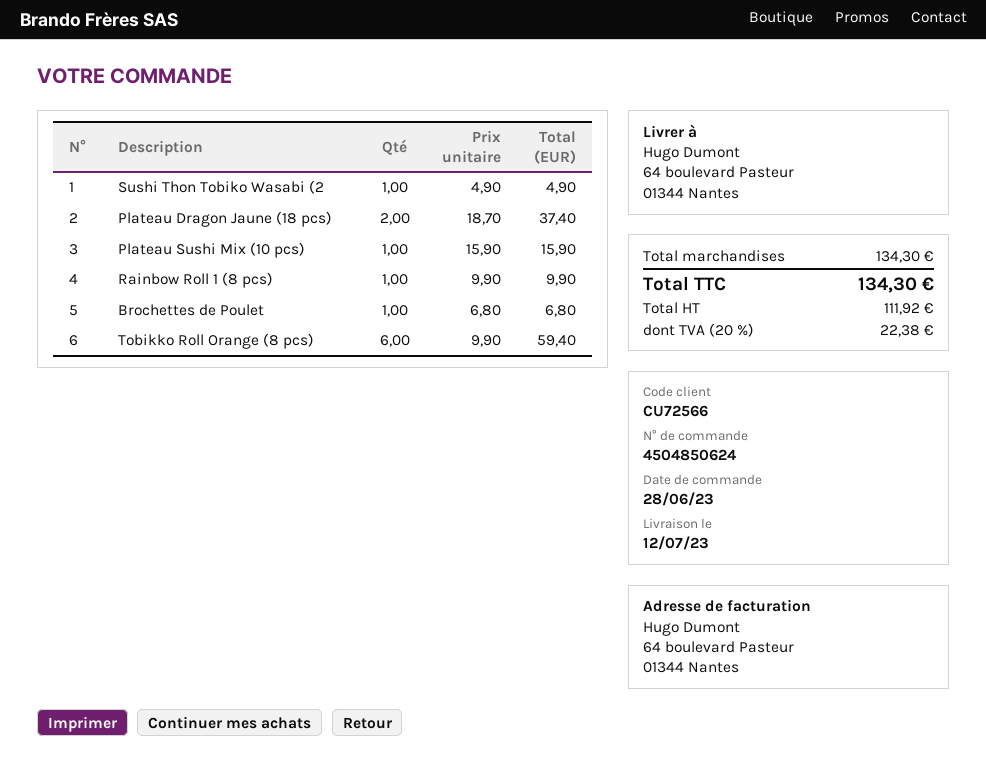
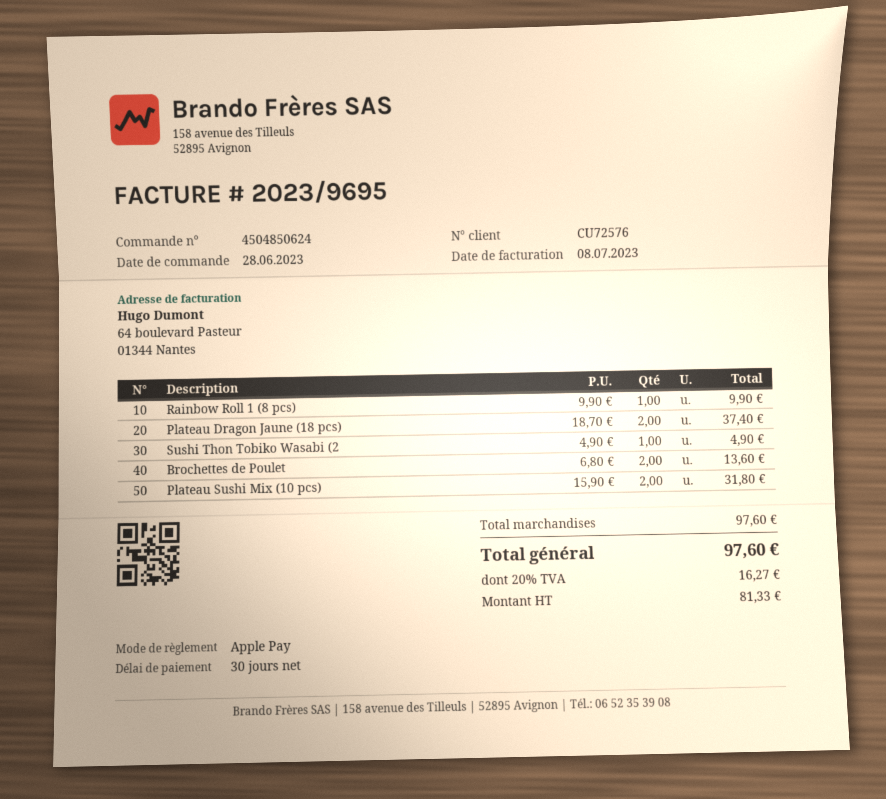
customer number: CU72566 -> CU72576
Plateau Sushi Mix (10 pcs): 1 x 15.90 = 15.90 -> 2 x 15.90 = 31.80
Brochettes de Poulet: 1 x 6.80 = 6.80 -> 2 x 6.80 = 13.60
Tobikko Roll Orange (8 pcs): 6 x 9.90 = 59.40 -> none
subtotal: 134.30 -> 97.60
net: 111.92 -> 81.33
tax: 20% = 22.38 -> 20% = 16.27
total: 134.30 -> 97.60

